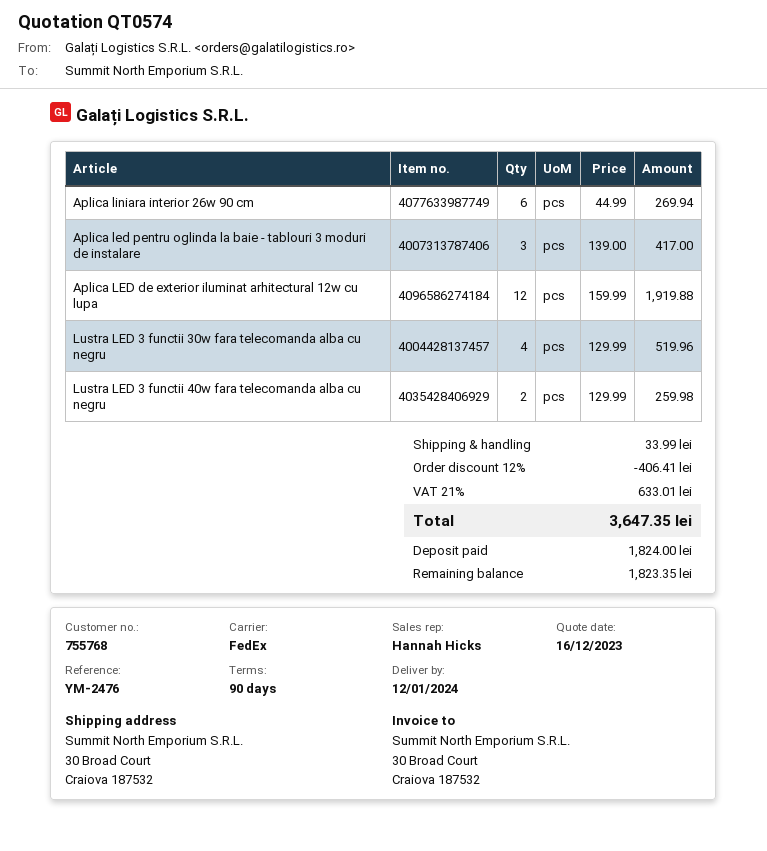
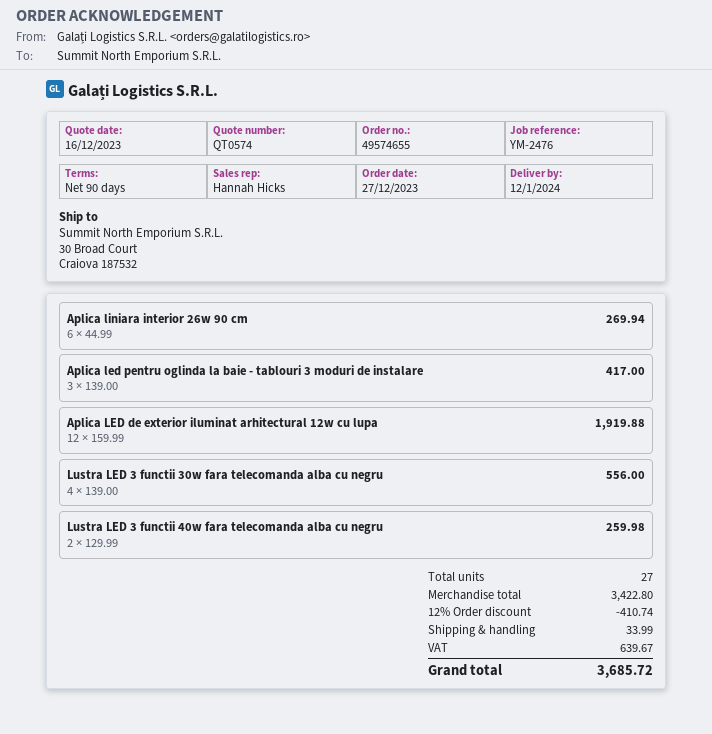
Lustra LED 3 functii 30w fara telecomanda alba cu negru: 4 x 129.99 = 519.96 -> 4 x 139.00 = 556.00
discount: 12% = 406.41 -> 12% = 410.74
tax: 633.01 -> 639.67
total: 3647.35 -> 3685.72

